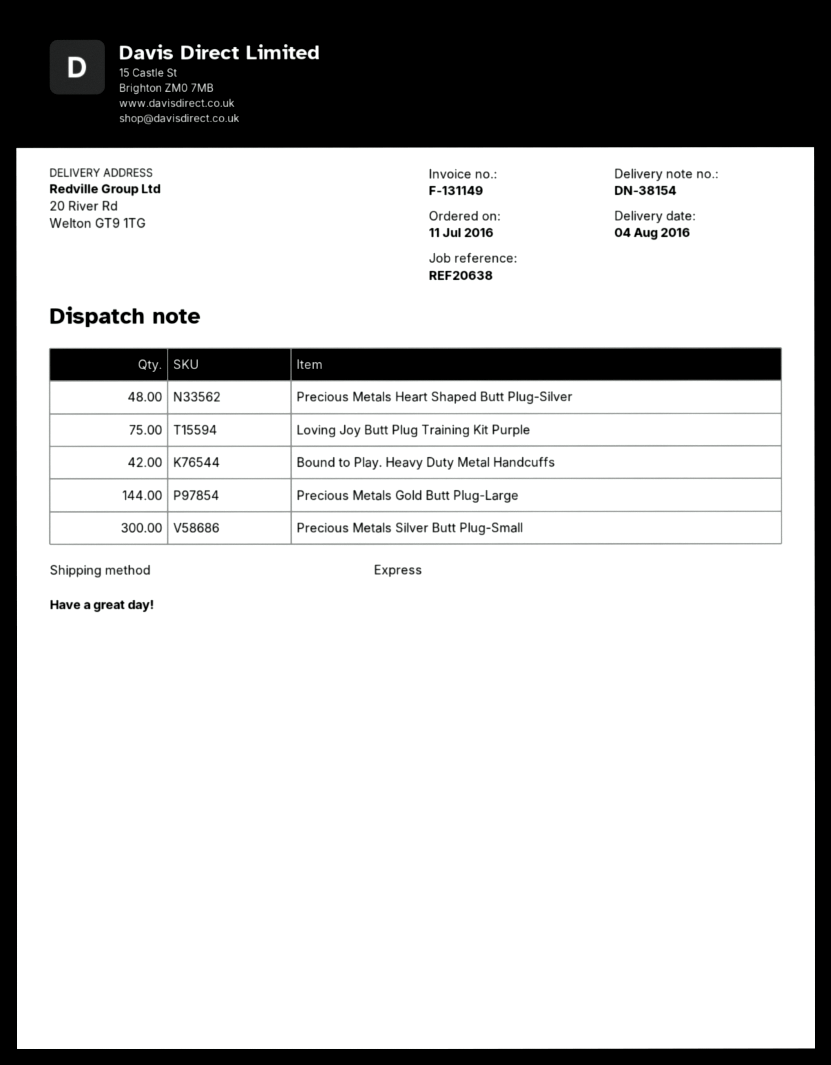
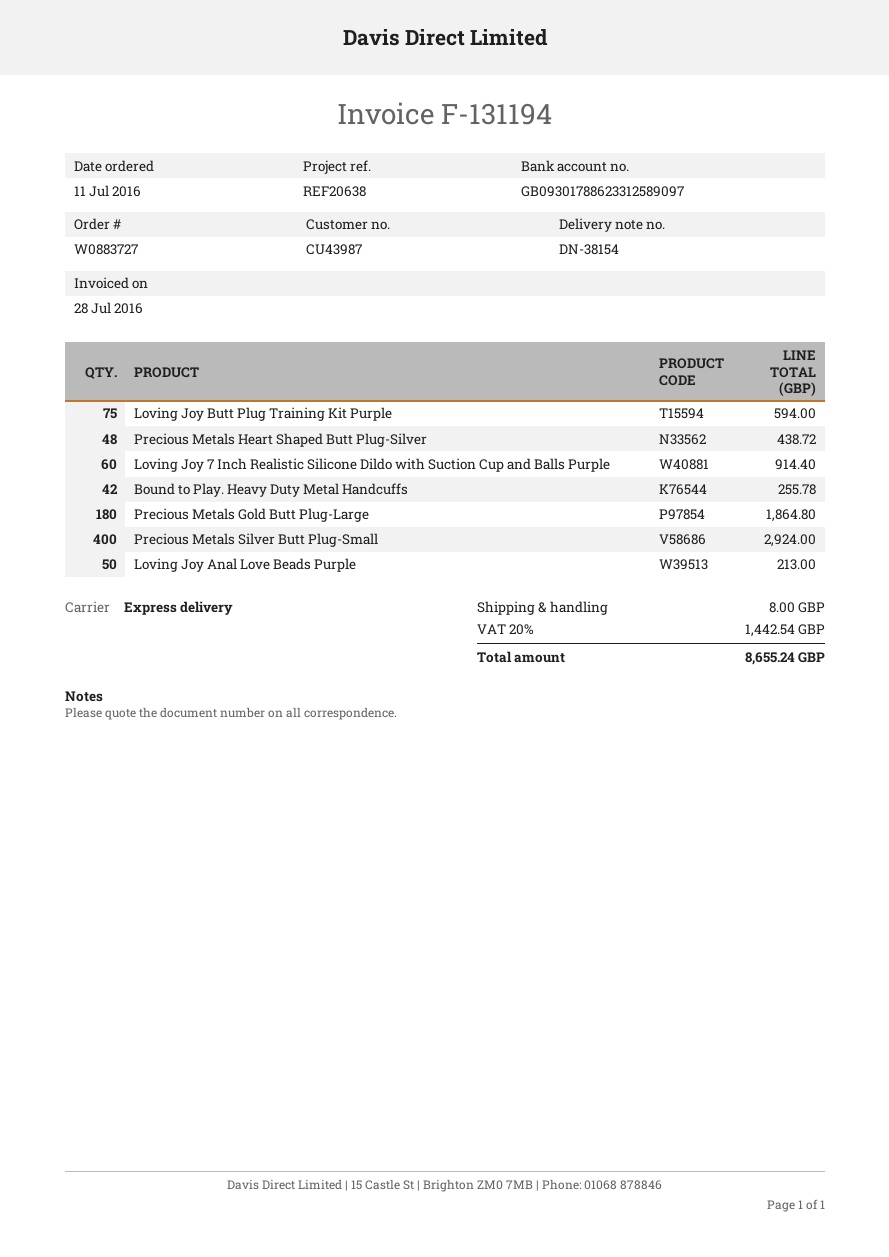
invoice number: F-131149 -> F-131194
Precious Metals Gold Butt Plug-Large: 144 -> 180
Precious Metals Silver Butt Plug-Small: 300 -> 400
Loving Joy 7 Inch Realistic Silicone Dildo with Suction Cup and Balls Purple: none -> 60
Loving Joy Anal Love Beads Purple: none -> 50

